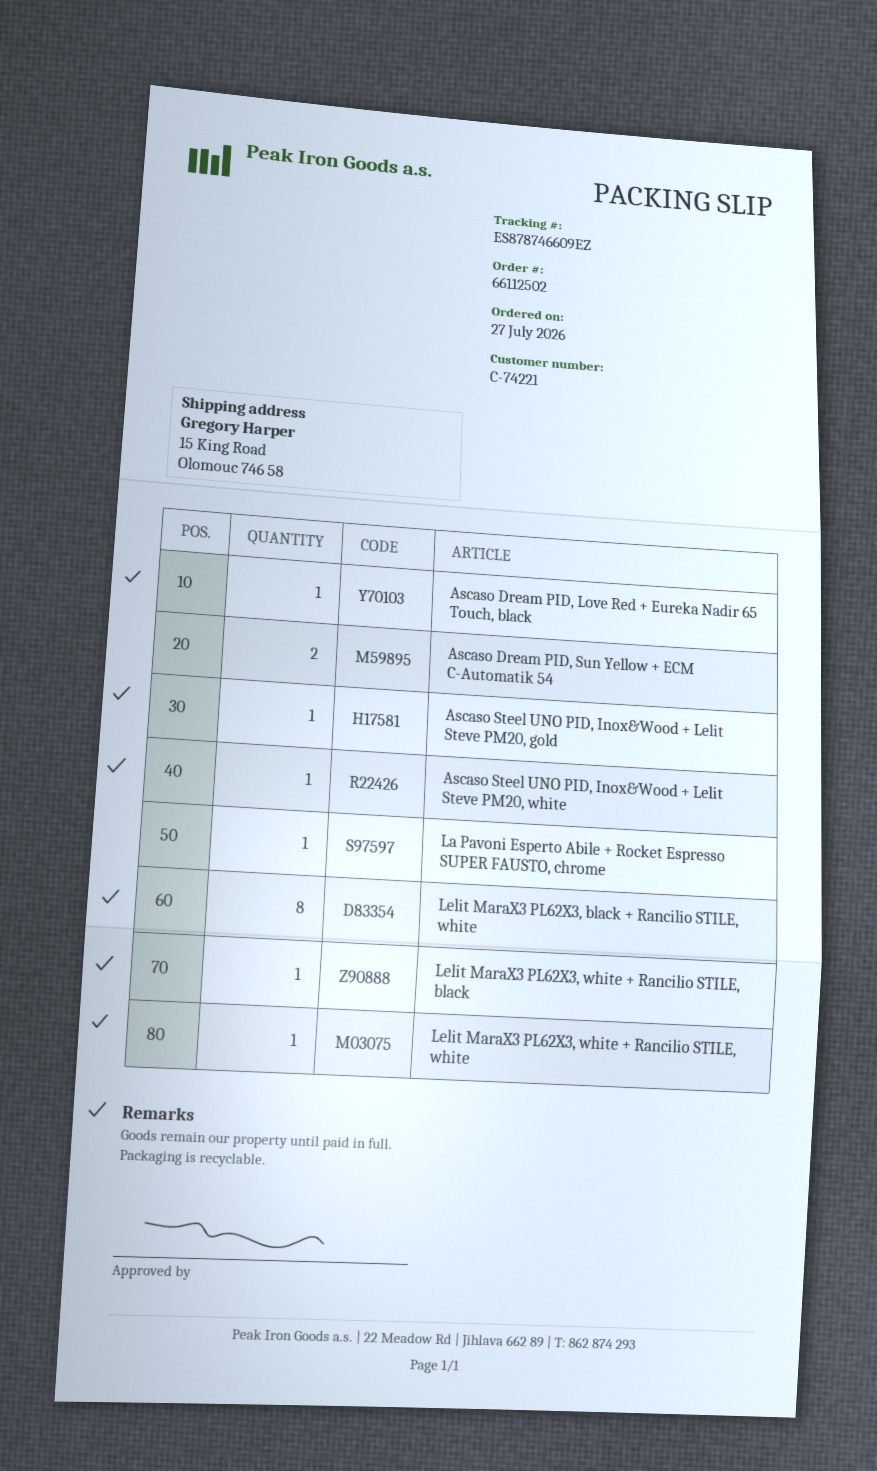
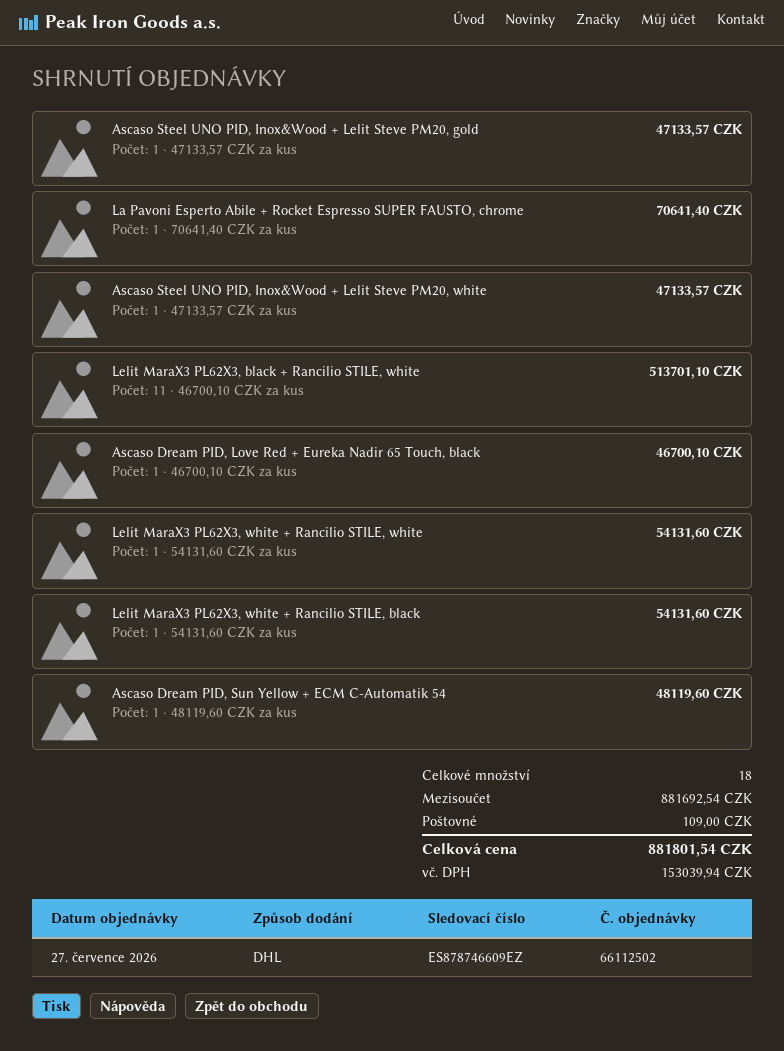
Ascaso Dream PID, Sun Yellow + ECM C-Automatik 54: 2 -> 1
Lelit MaraX3 PL62X3, black + Rancilio STILE, white: 8 -> 11

